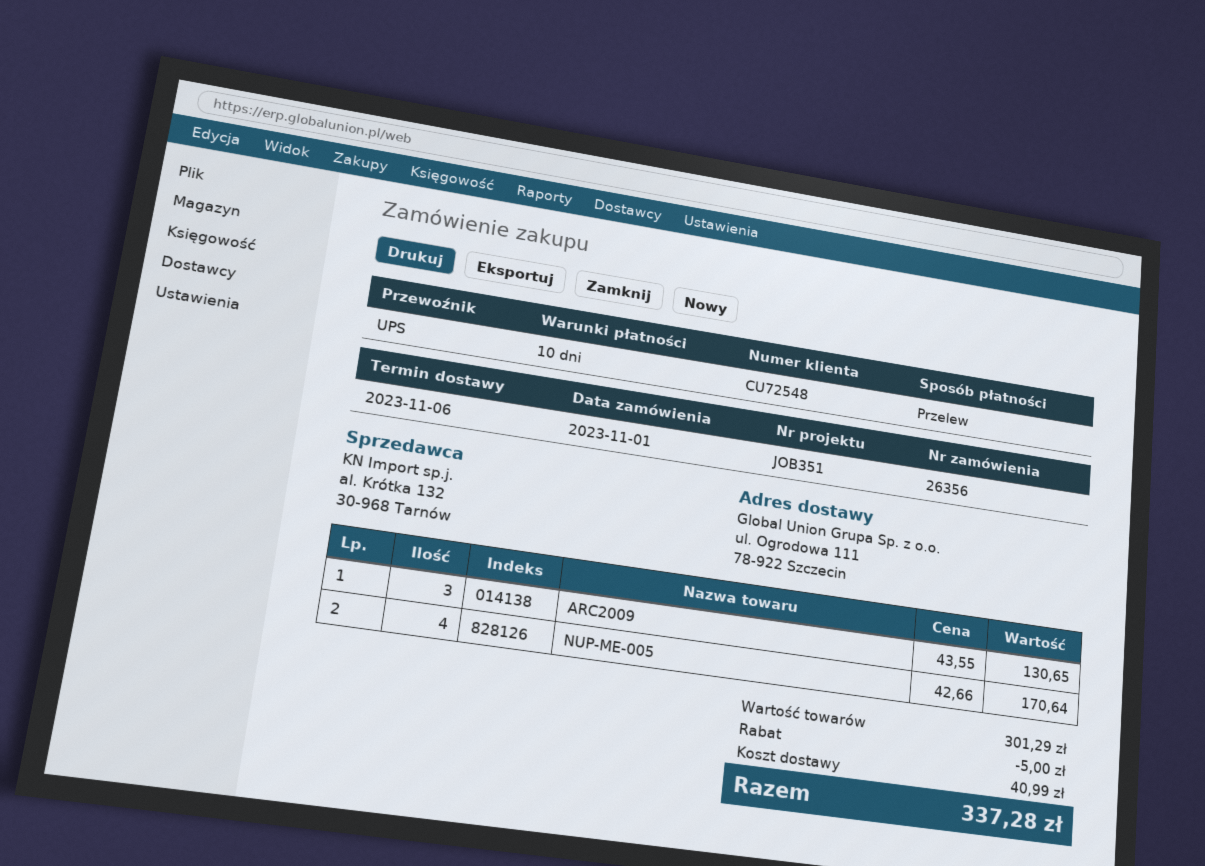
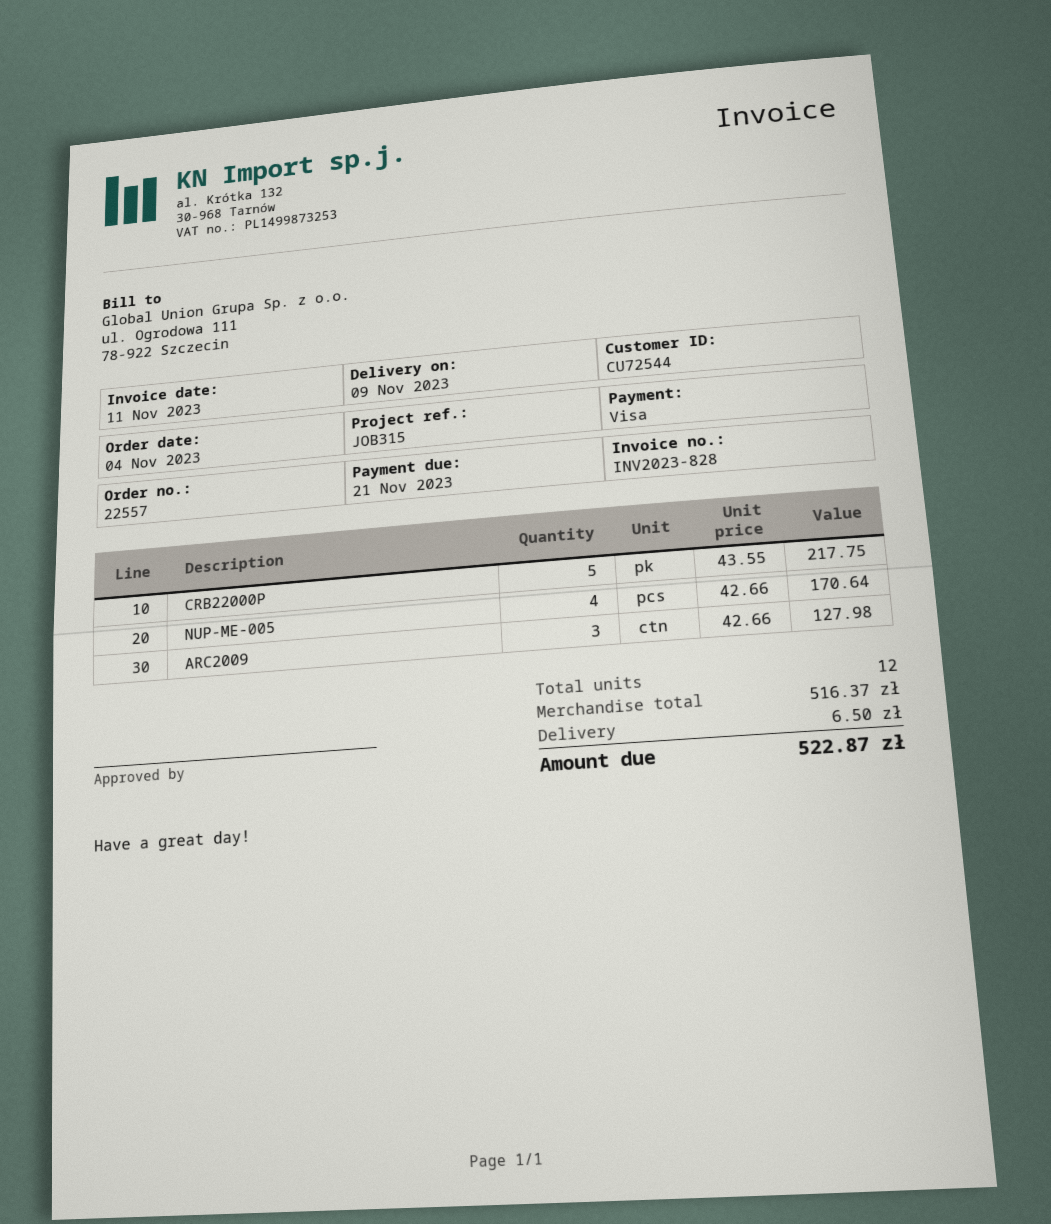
order number: 26356 -> 22557
order date: 2023-11-01 -> 2023-11-04
delivery date: 2023-11-06 -> 2023-11-09
customer number: CU72548 -> CU72544
reference: JOB351 -> JOB315
payment method: bank transfer -> Visa
ARC2009: 3 x 43.55 = 130.65 -> 3 x 42.66 = 127.98
CRB22000P: none -> 5 x 43.55 = 217.75
subtotal: 301.29 -> 516.37
discount: 5.00 -> none
shipping: 40.99 -> 6.50
total: 337.28 -> 522.87

